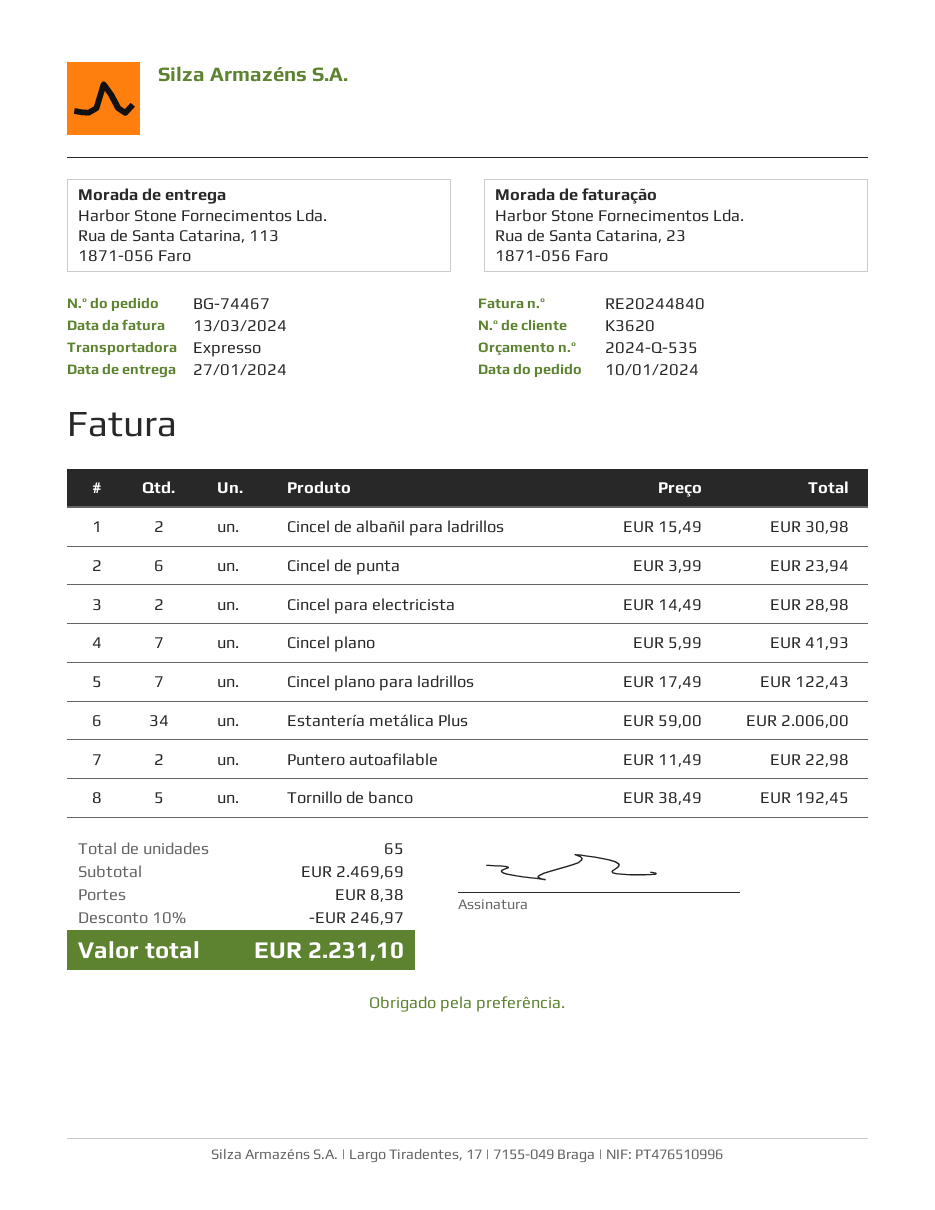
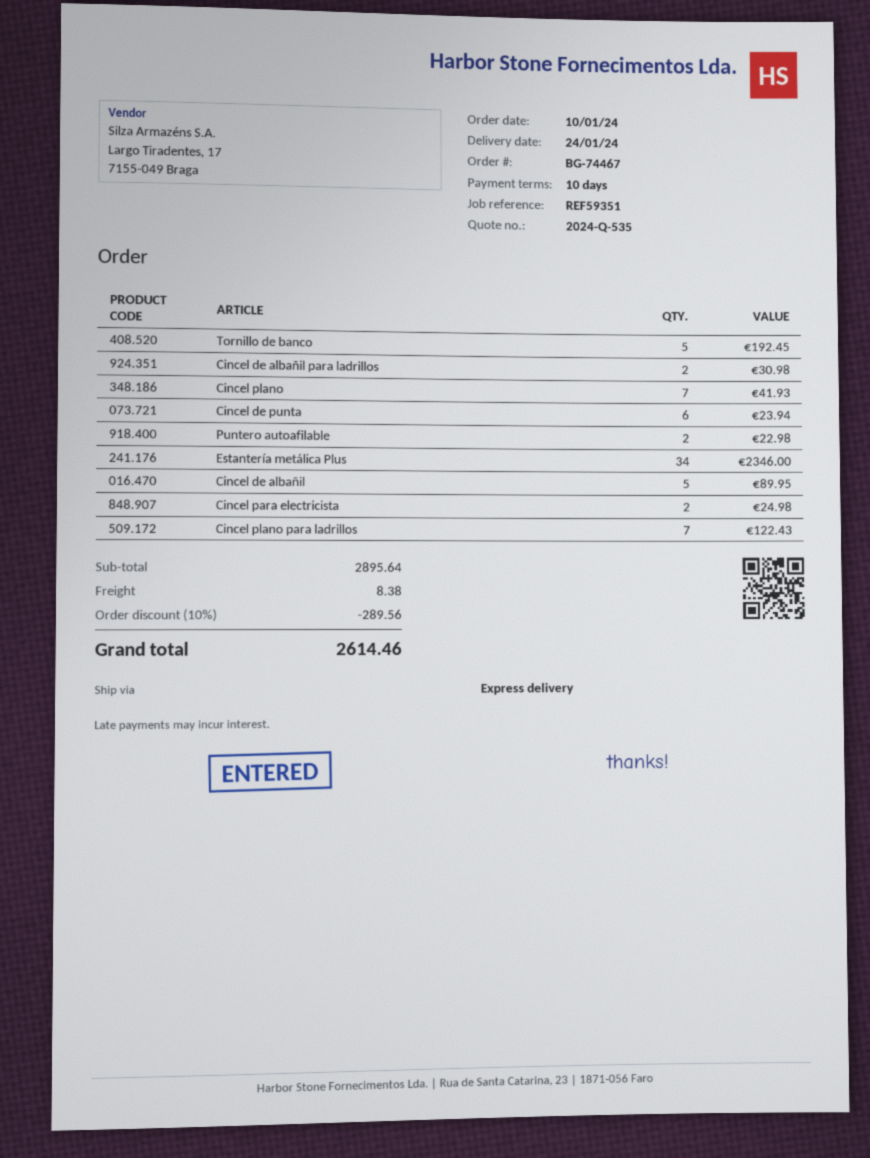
delivery date: 2024-01-27 -> 2024-01-24
Cincel para electricista: 2 for 28.98 -> 2 for 24.98
Estantería metálica Plus: 34 for 2006.00 -> 34 for 2346.00
Cincel de albañil: none -> 5 for 89.95
subtotal: 2469.69 -> 2895.64
discount: 10% = 246.97 -> 10% = 289.56
total: 2231.10 -> 2614.46

